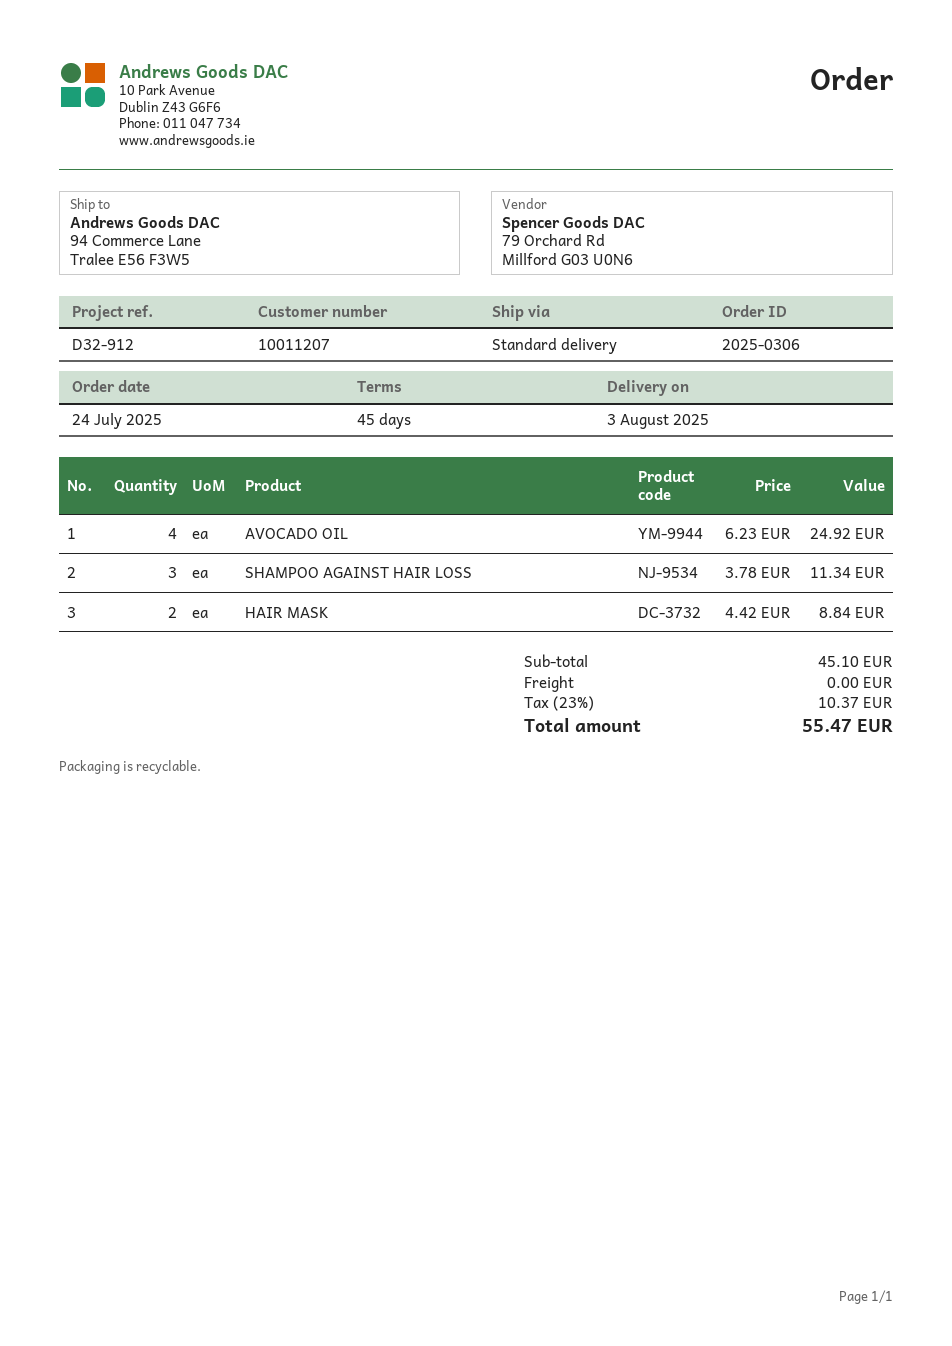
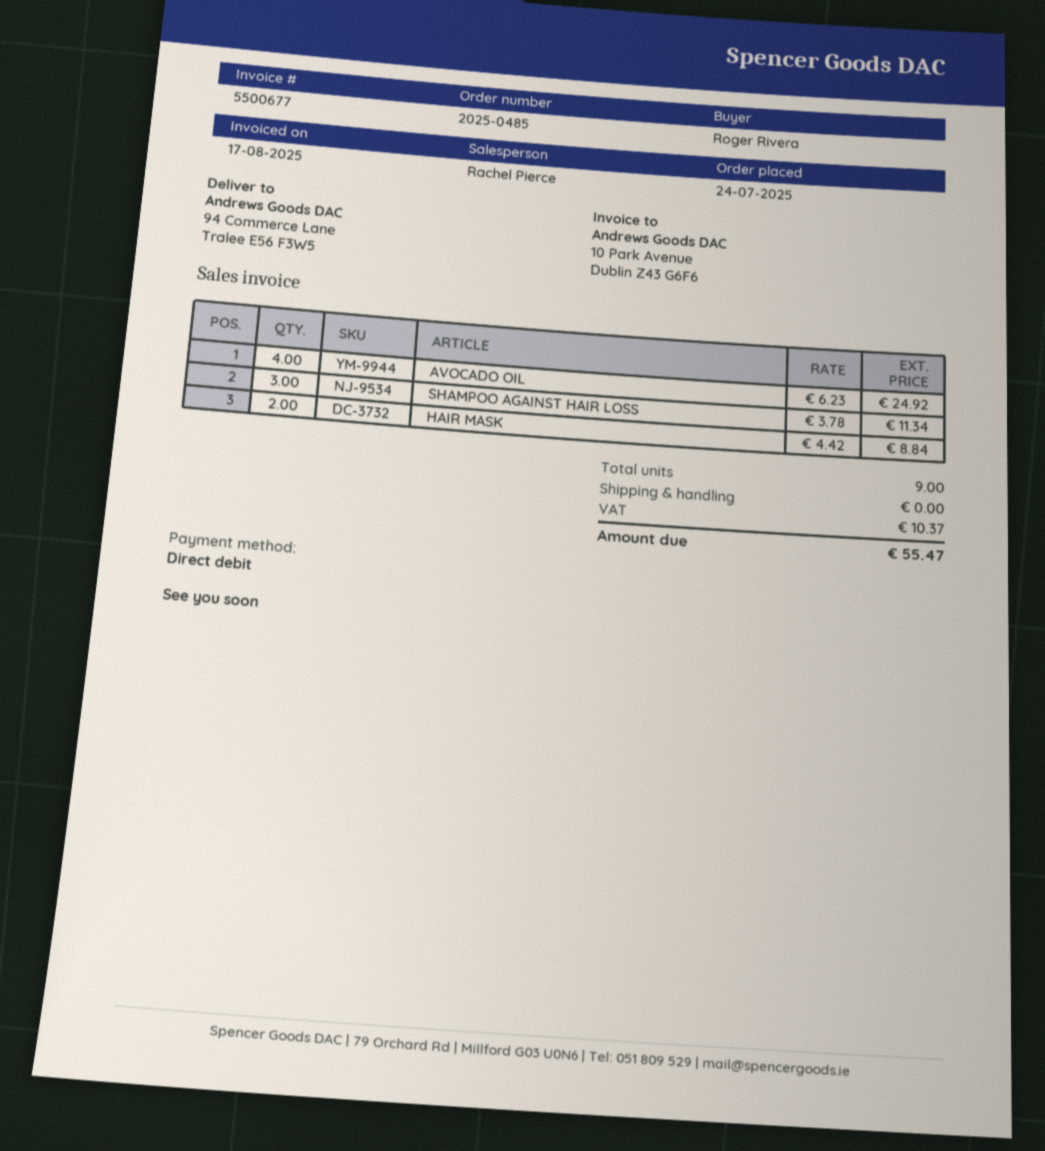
order number: 2025-0306 -> 2025-0485

